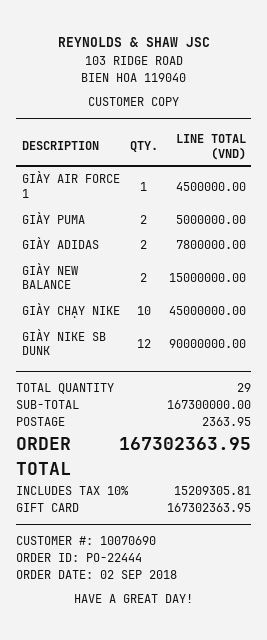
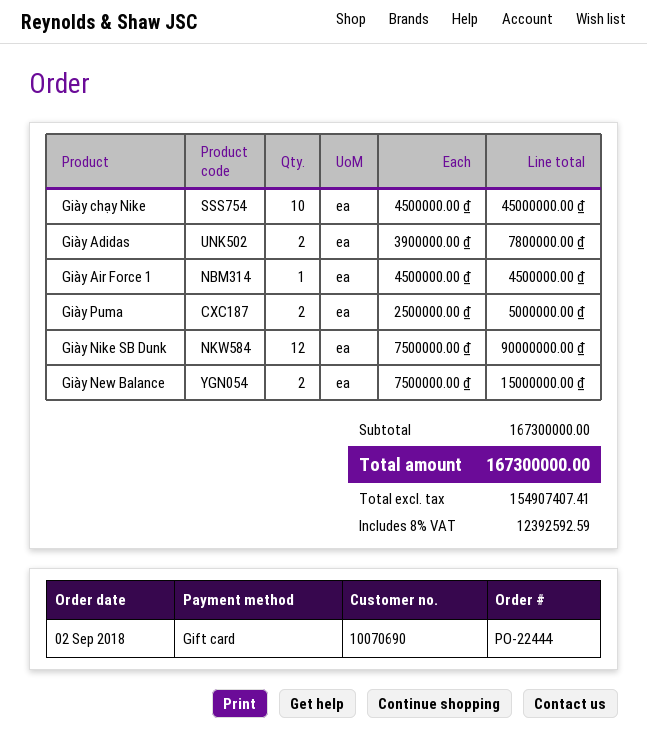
shipping: 2363.95 -> none
tax: 10% = 15209305.81 -> 8% = 12392592.59
total: 167302363.95 -> 167300000.00

